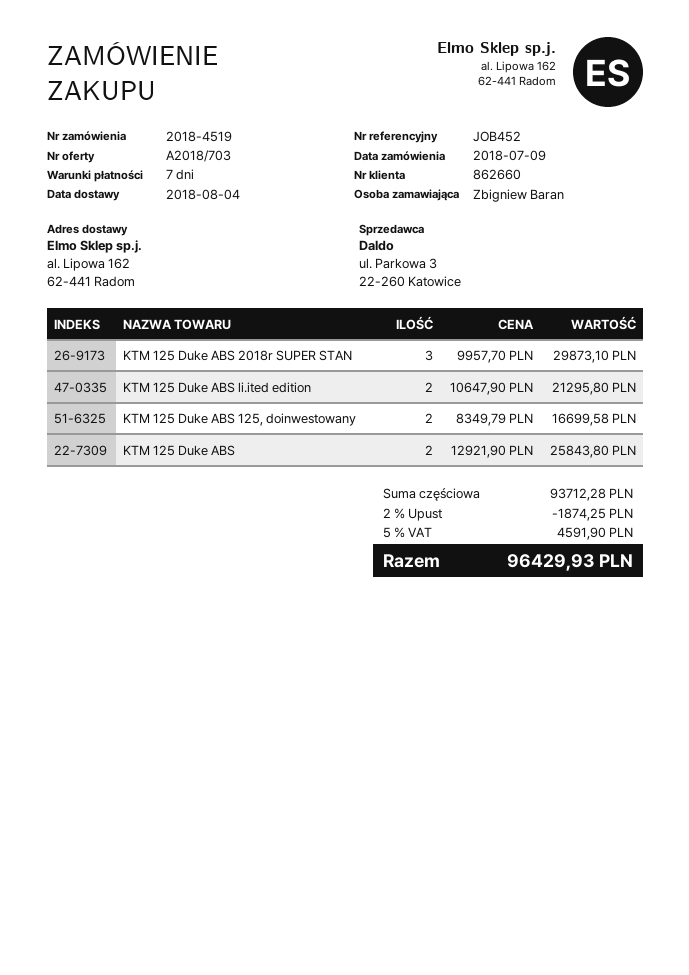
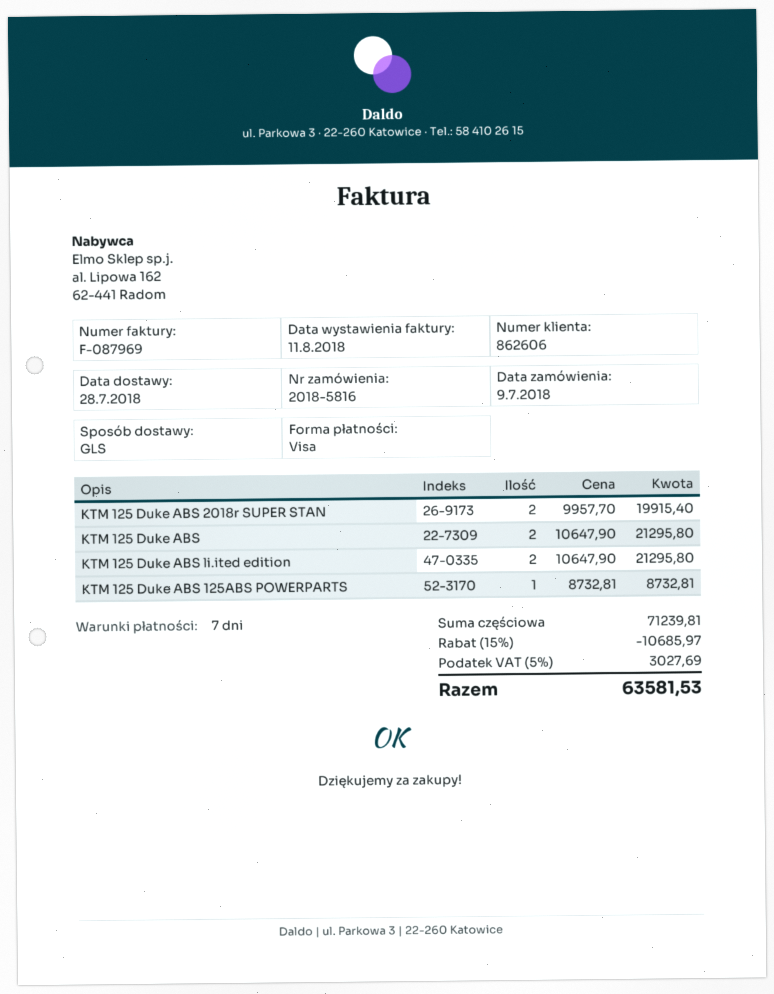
order number: 2018-4519 -> 2018-5816
delivery date: 2018-08-04 -> 2018-07-28
customer number: 862660 -> 862606
KTM 125 Duke ABS 2018r SUPER STAN: 3 x 9957.70 = 29873.10 -> 2 x 9957.70 = 19915.40
KTM 125 Duke ABS 125, doinwestowany: 2 x 8349.79 = 16699.58 -> none
KTM 125 Duke ABS: 2 x 12921.90 = 25843.80 -> 2 x 10647.90 = 21295.80
KTM 125 Duke ABS 125ABS POWERPARTS: none -> 1 x 8732.81 = 8732.81
subtotal: 93712.28 -> 71239.81
discount: 2% = 1874.25 -> 15% = 10685.97
tax: 5% = 4591.90 -> 5% = 3027.69
total: 96429.93 -> 63581.53

